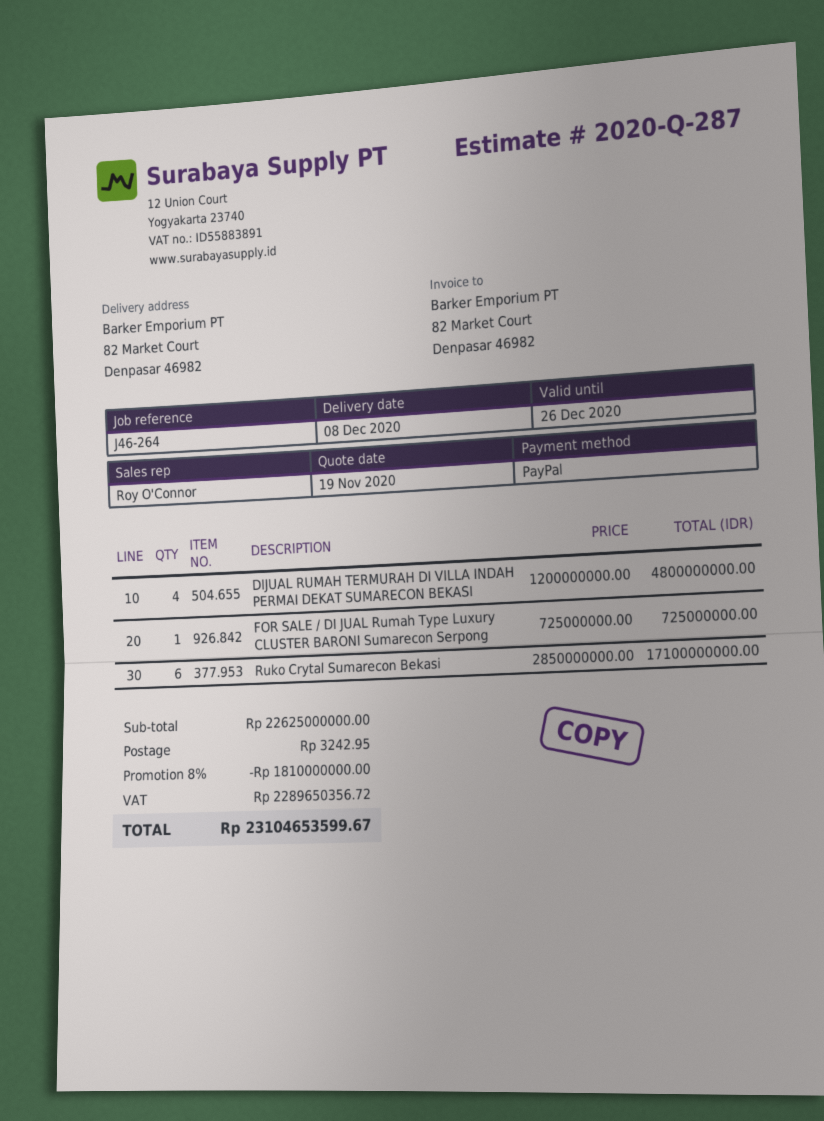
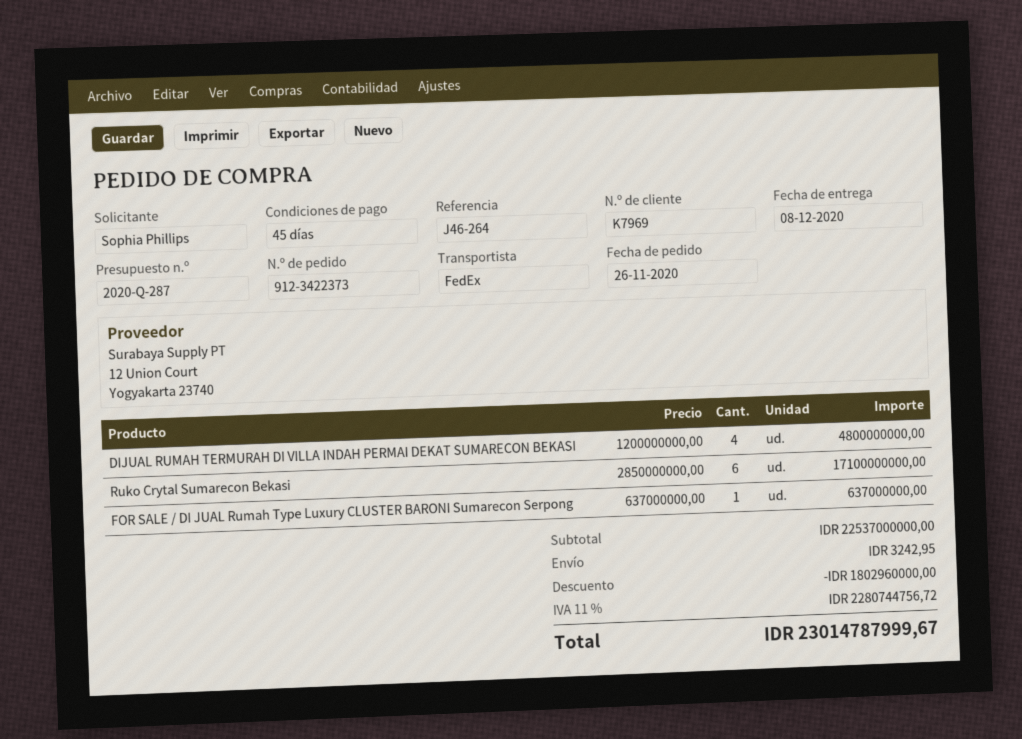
FOR SALE / DI JUAL Rumah Type Luxury CLUSTER BARONI Sumarecon Serpong: 1 x 725000000.00 = 725000000.00 -> 1 x 637000000.00 = 637000000.00
subtotal: 22625000000.00 -> 22537000000.00
discount: 1810000000.00 -> 1802960000.00
tax: 2289650356.72 -> 2280744756.72
total: 23104653599.67 -> 23014787999.67

